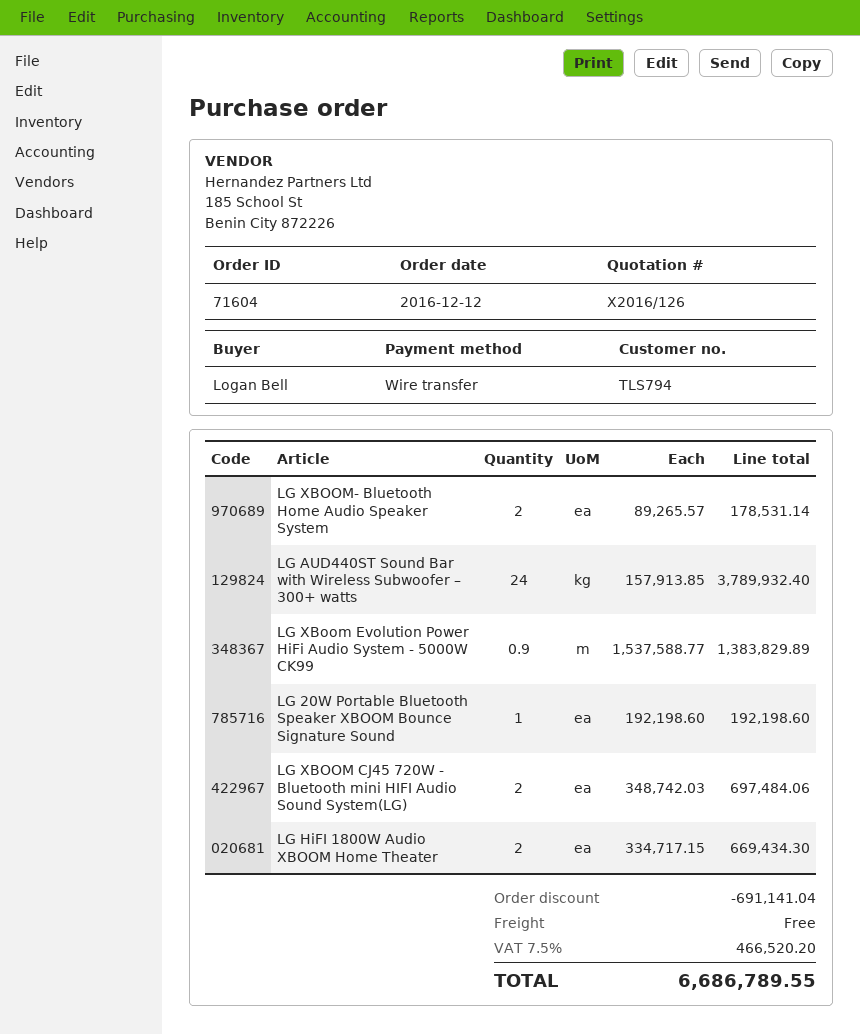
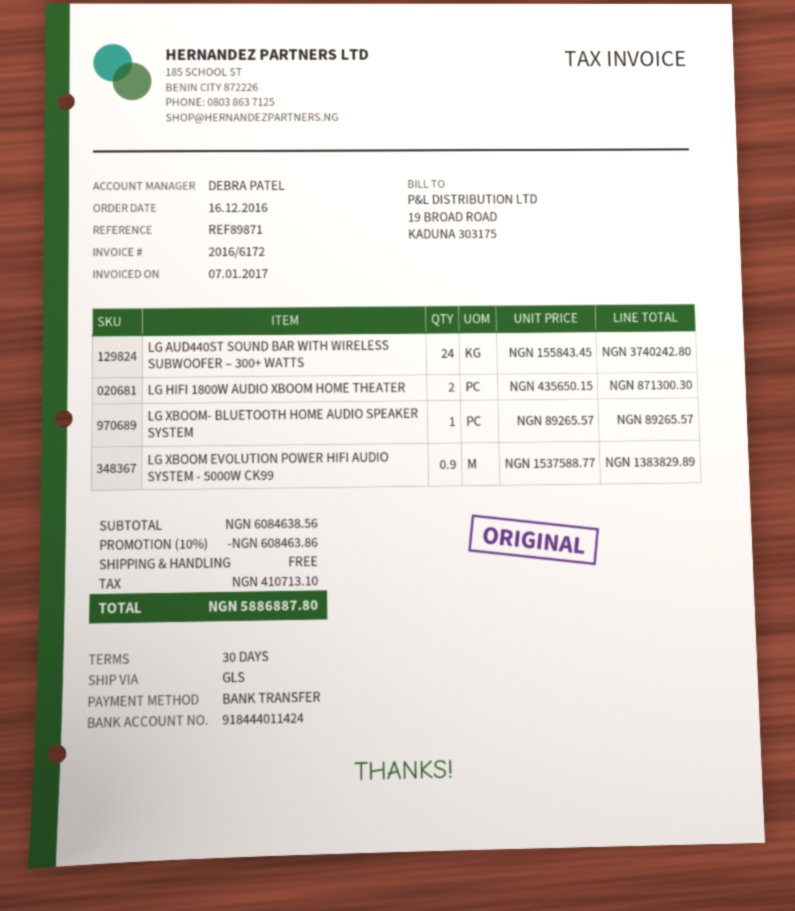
order date: 2016-12-12 -> 2016-12-16
LG XBOOM- Bluetooth Home Audio Speaker System: 2 x 89265.57 = 178531.14 -> 1 x 89265.57 = 89265.57
LG AUD440ST Sound Bar with Wireless Subwoofer – 300+ watts: 24 x 157913.85 = 3789932.40 -> 24 x 155843.45 = 3740242.80
LG 20W Portable Bluetooth Speaker XBOOM Bounce Signature Sound: 1 x 192198.60 = 192198.60 -> none
LG XBOOM CJ45 720W - Bluetooth mini HIFI Audio Sound System(LG): 2 x 348742.03 = 697484.06 -> none
LG HiFI 1800W Audio XBOOM Home Theater: 2 x 334717.15 = 669434.30 -> 2 x 435650.15 = 871300.30
discount: 691141.04 -> 608463.86
tax: 466520.20 -> 410713.10
total: 6686789.55 -> 5886887.80

